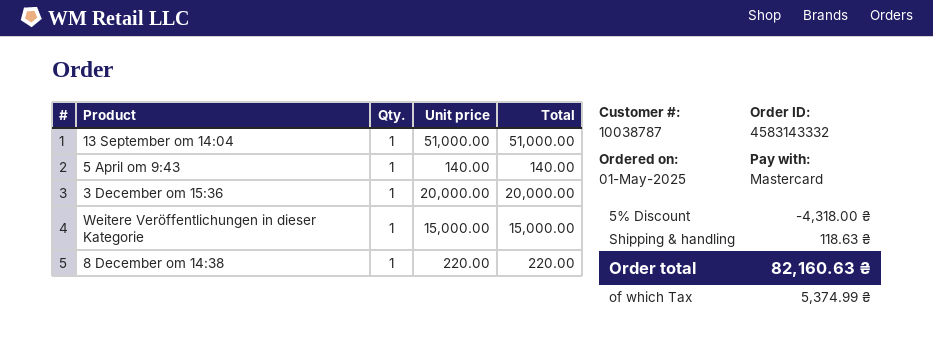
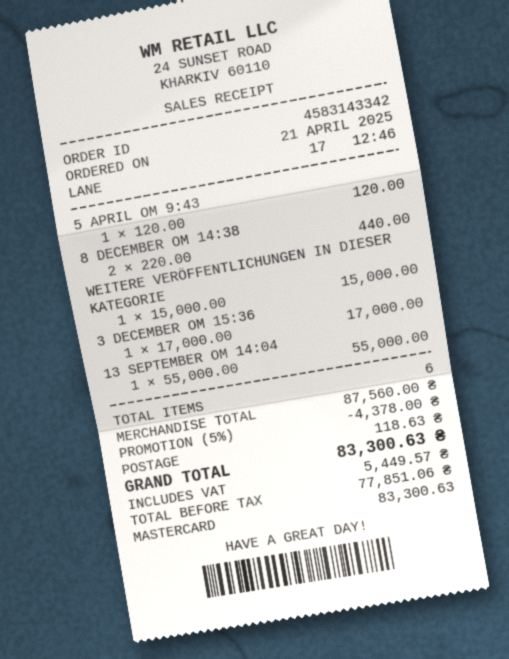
order number: 4583143332 -> 4583143342
order date: 2025-05-01 -> 2025-04-21
13 September om 14:04: 1 x 51000.00 = 51000.00 -> 1 x 55000.00 = 55000.00
5 April om 9:43: 1 x 140.00 = 140.00 -> 1 x 120.00 = 120.00
3 December om 15:36: 1 x 20000.00 = 20000.00 -> 1 x 17000.00 = 17000.00
8 December om 14:38: 1 x 220.00 = 220.00 -> 2 x 220.00 = 440.00
discount: 5% = 4318.00 -> 5% = 4378.00
tax: 5374.99 -> 5449.57
total: 82160.63 -> 83300.63

